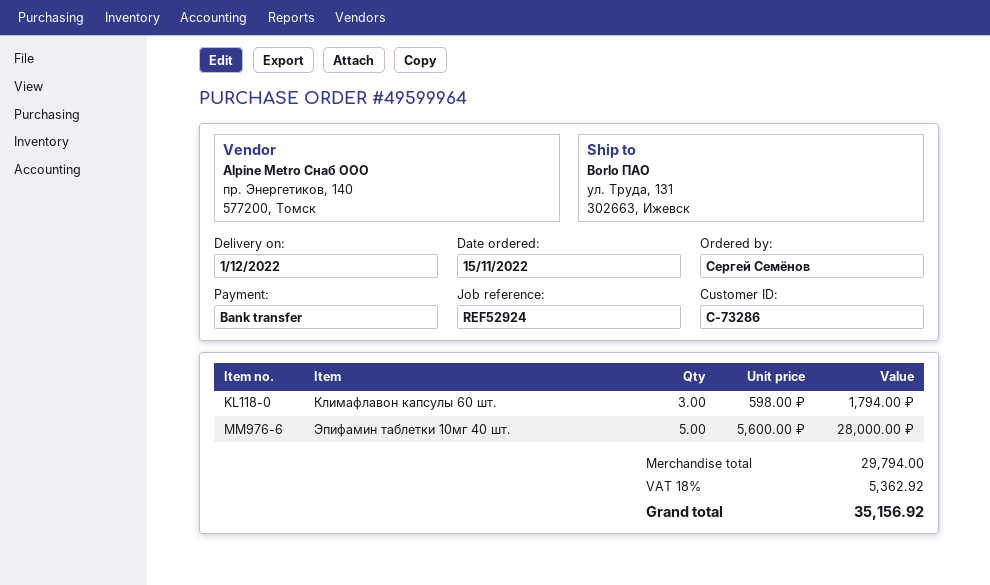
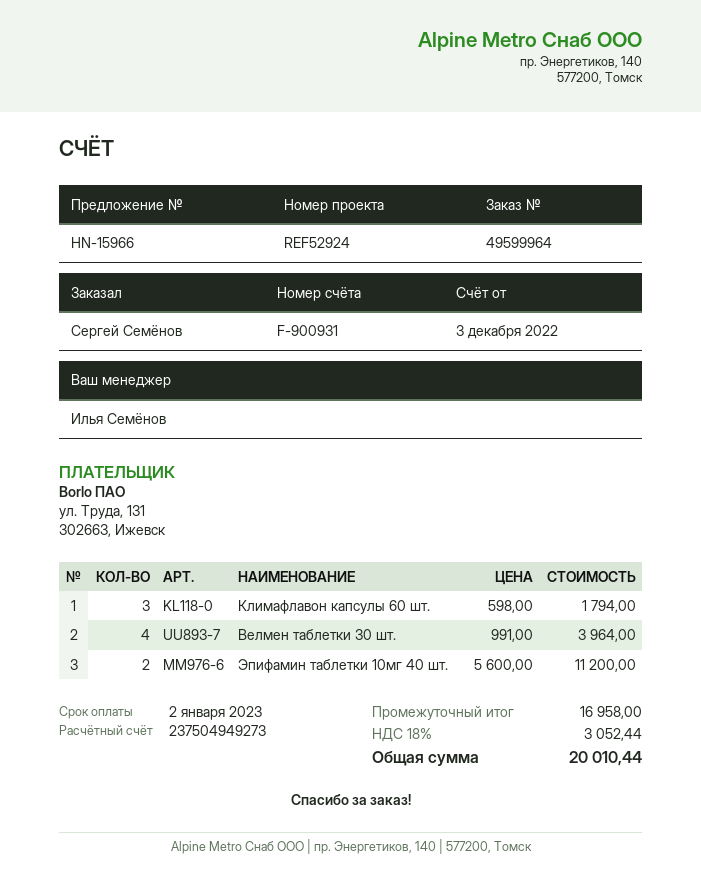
Эпифамин таблетки 10мг 40 шт.: 5 x 5600.00 = 28000.00 -> 2 x 5600.00 = 11200.00
Велмен таблетки 30 шт.: none -> 4 x 991.00 = 3964.00
subtotal: 29794.00 -> 16958.00
tax: 18% = 5362.92 -> 18% = 3052.44
total: 35156.92 -> 20010.44

